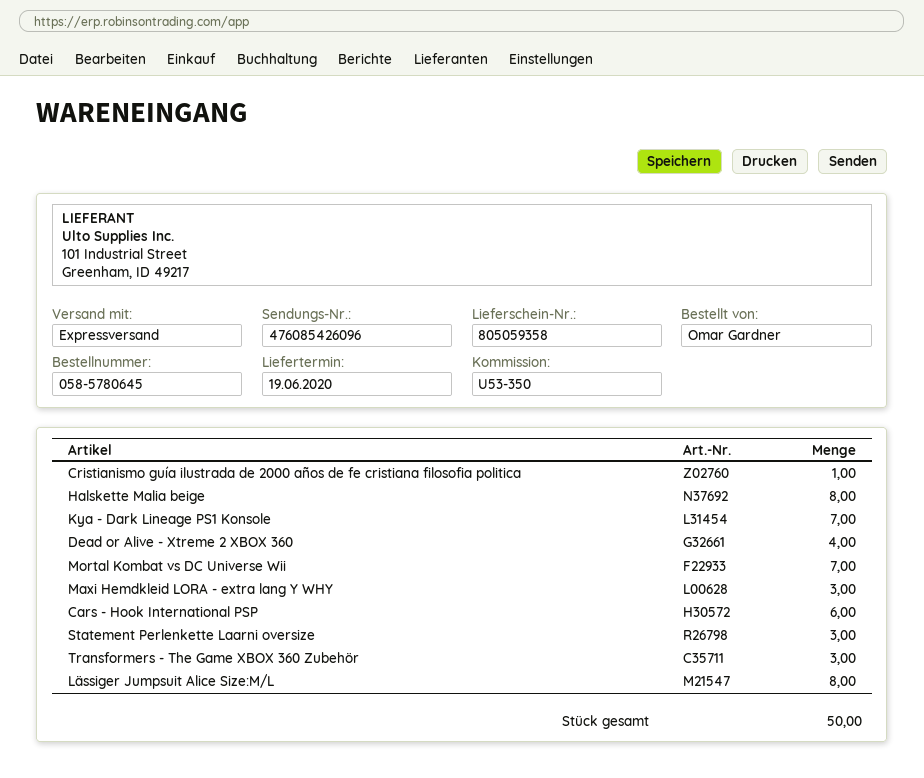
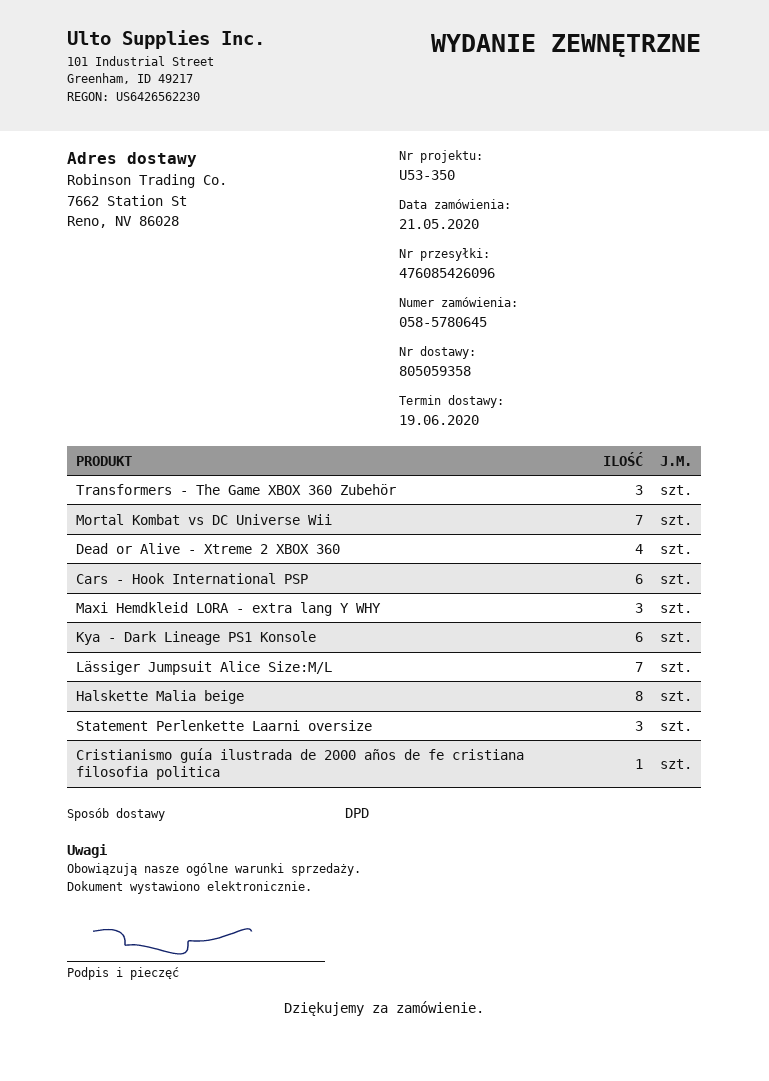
shipping method: express -> DPD
Kya - Dark Lineage PS1 Konsole: 7 -> 6
Lässiger Jumpsuit Alice Size:M/L: 8 -> 7

